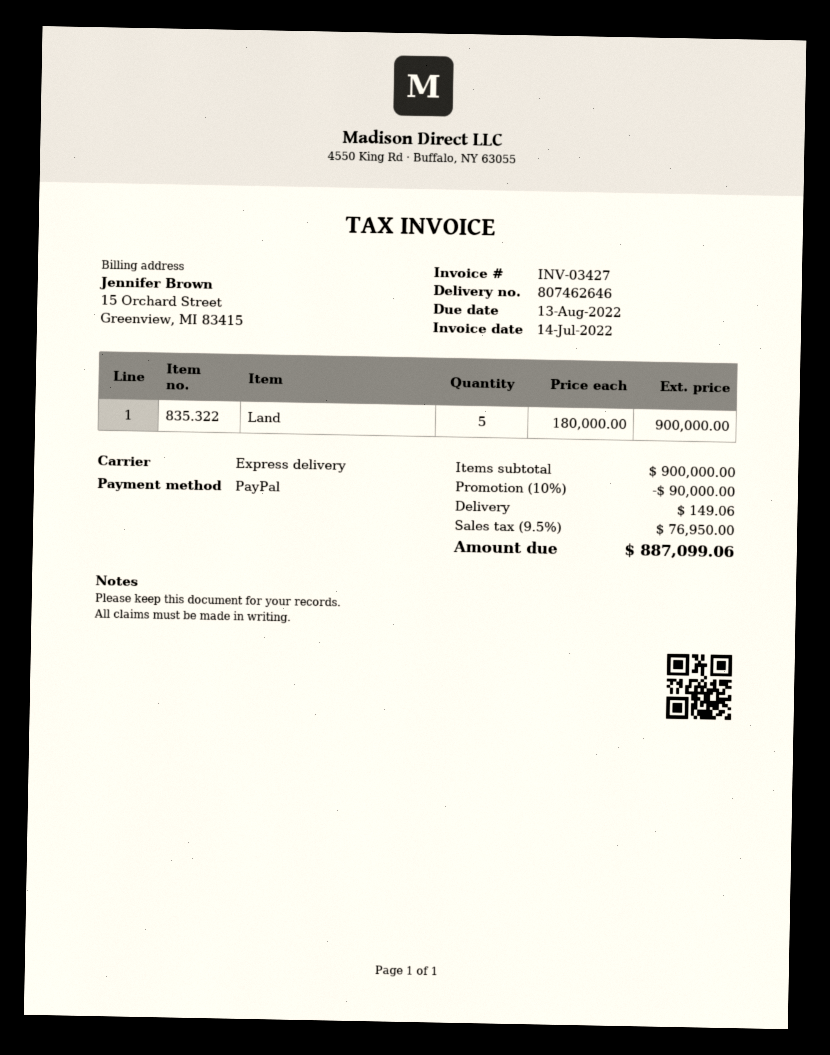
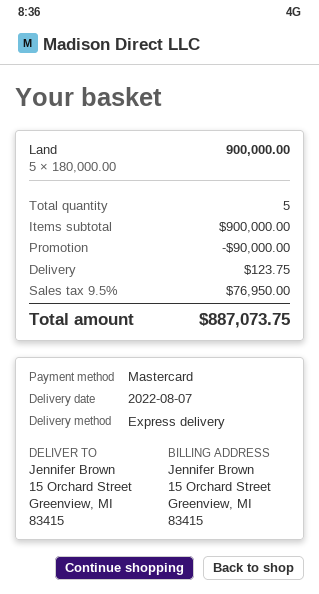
payment method: PayPal -> Mastercard
shipping: 149.06 -> 123.75
total: 887099.06 -> 887073.75

